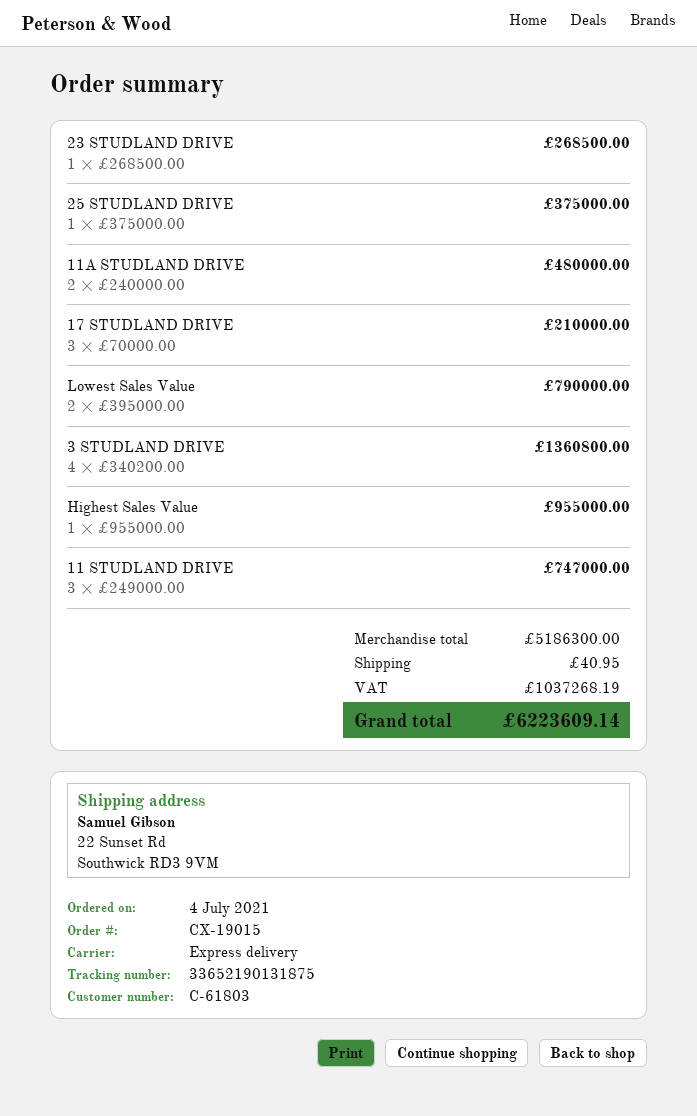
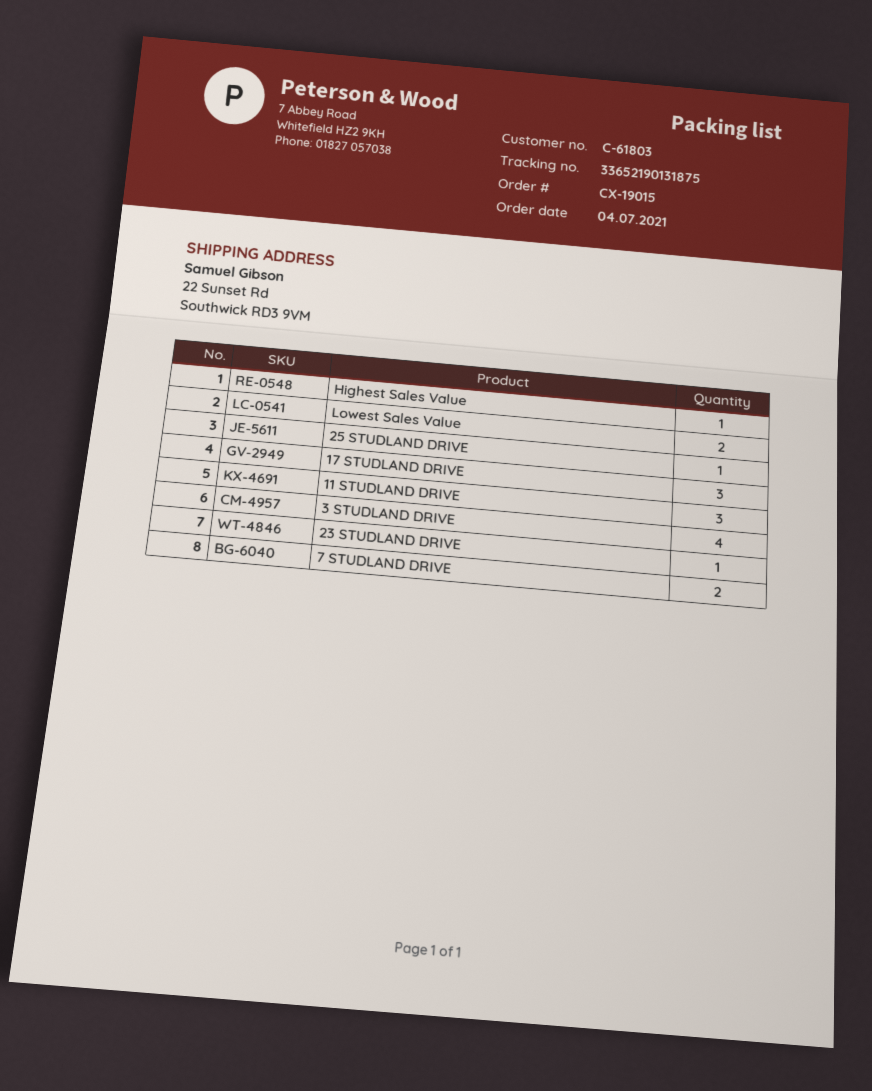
11A STUDLAND DRIVE: 2 -> none
7 STUDLAND DRIVE: none -> 2

